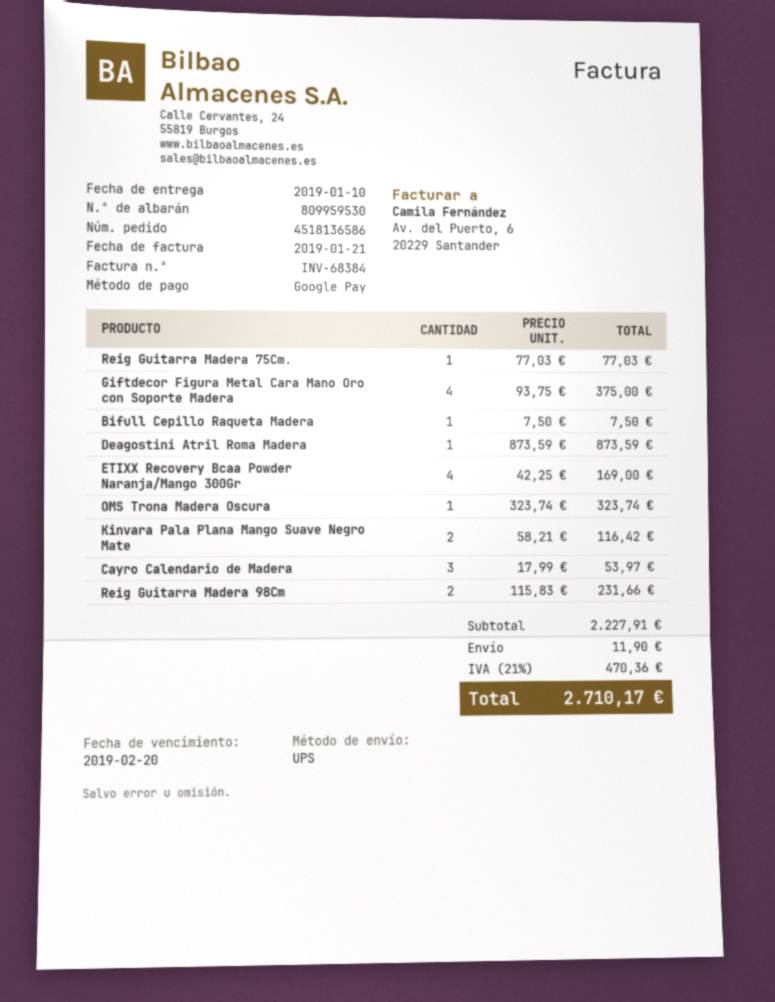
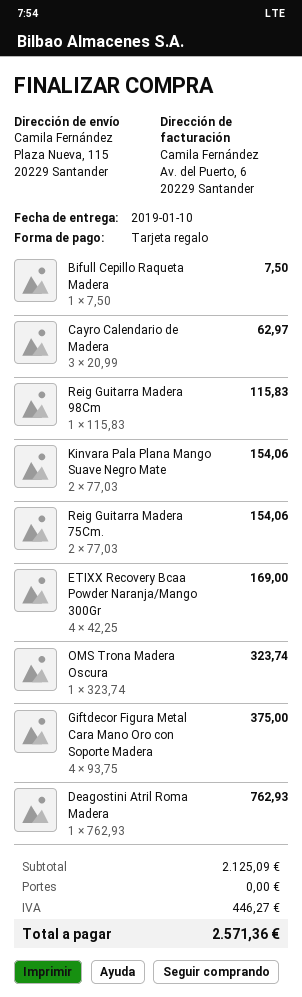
payment method: Google Pay -> gift card
Reig Guitarra Madera 75Cm.: 1 x 77.03 = 77.03 -> 2 x 77.03 = 154.06
Deagostini Atril Roma Madera: 1 x 873.59 = 873.59 -> 1 x 762.93 = 762.93
Kinvara Pala Plana Mango Suave Negro Mate: 2 x 58.21 = 116.42 -> 2 x 77.03 = 154.06
Cayro Calendario de Madera: 3 x 17.99 = 53.97 -> 3 x 20.99 = 62.97
Reig Guitarra Madera 98Cm: 2 x 115.83 = 231.66 -> 1 x 115.83 = 115.83
subtotal: 2227.91 -> 2125.09
shipping: 11.90 -> 0.00
tax: 470.36 -> 446.27
total: 2710.17 -> 2571.36

